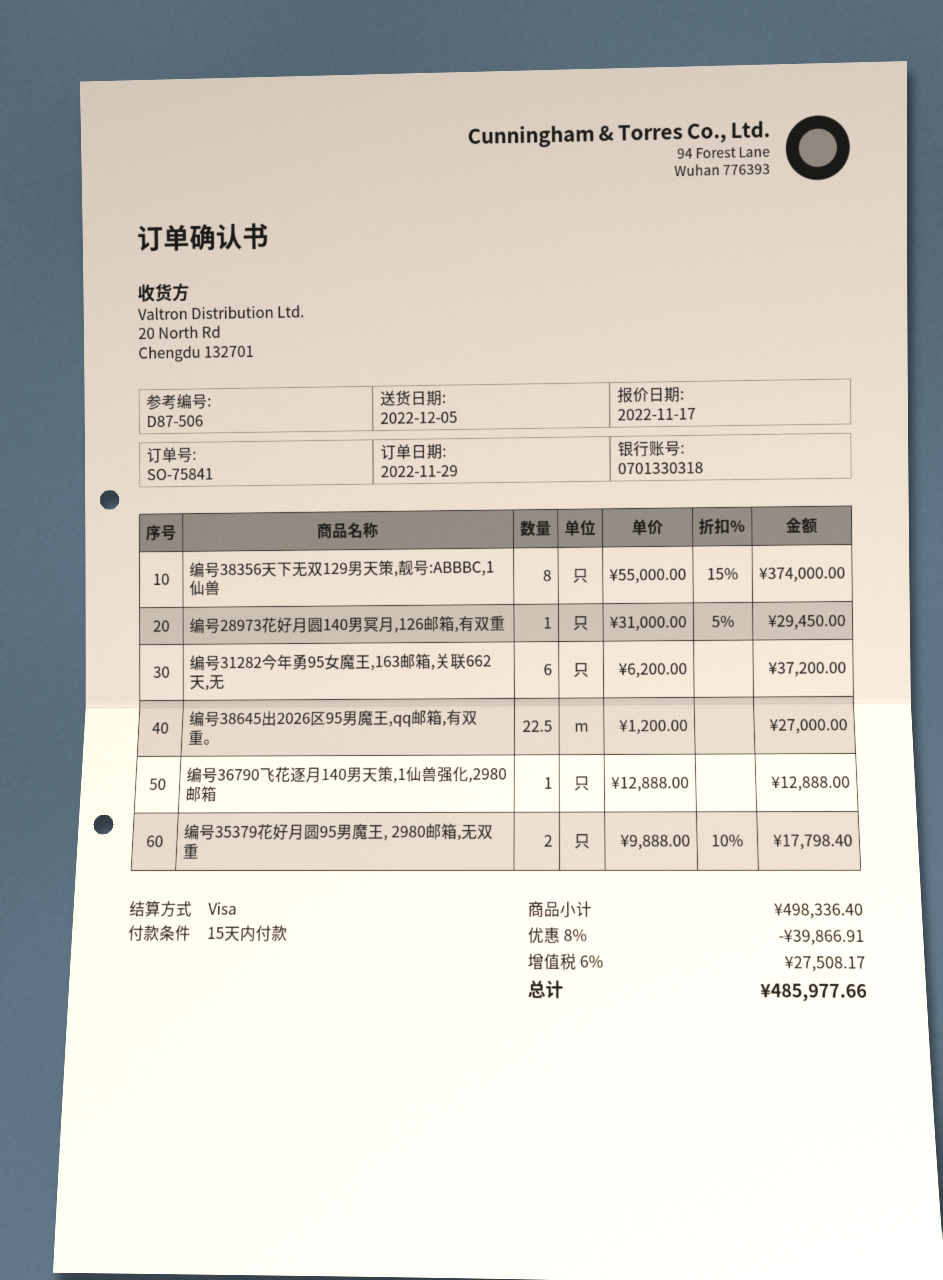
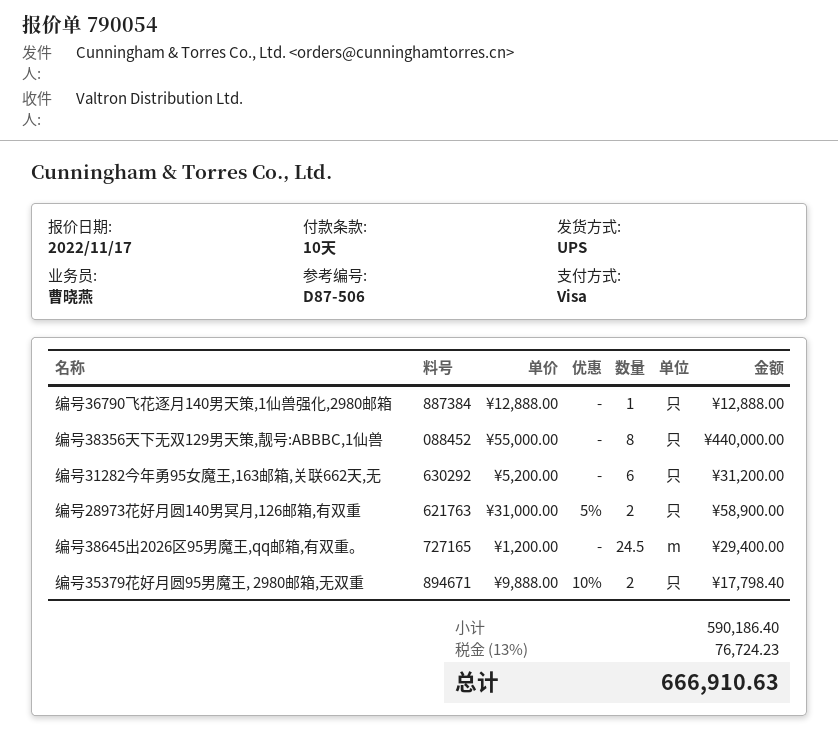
payment terms: 15 days -> 10 days
编号38356天下无双129男天策,靓号:ABBBC,1仙兽: 8 x 55000.00 - 15% = 374000.00 -> 8 x 55000.00 = 440000.00
编号28973花好月圆140男冥月,126邮箱,有双重: 1 x 31000.00 - 5% = 29450.00 -> 2 x 31000.00 - 5% = 58900.00
编号31282今年勇95女魔王,163邮箱,关联662天,无: 6 x 6200.00 = 37200.00 -> 6 x 5200.00 = 31200.00
编号38645出2026区95男魔王,qq邮箱,有双重。: 22.5 x 1200.00 = 27000.00 -> 24.5 x 1200.00 = 29400.00
subtotal: 498336.40 -> 590186.40
discount: 8% = 39866.91 -> none
tax: 6% = 27508.17 -> 13% = 76724.23
total: 485977.66 -> 666910.63

